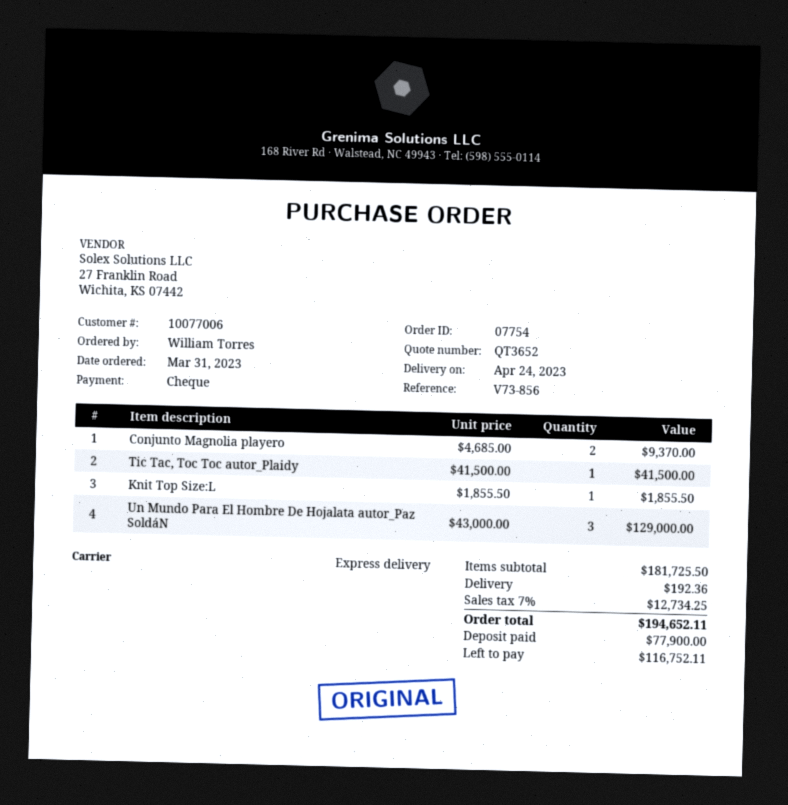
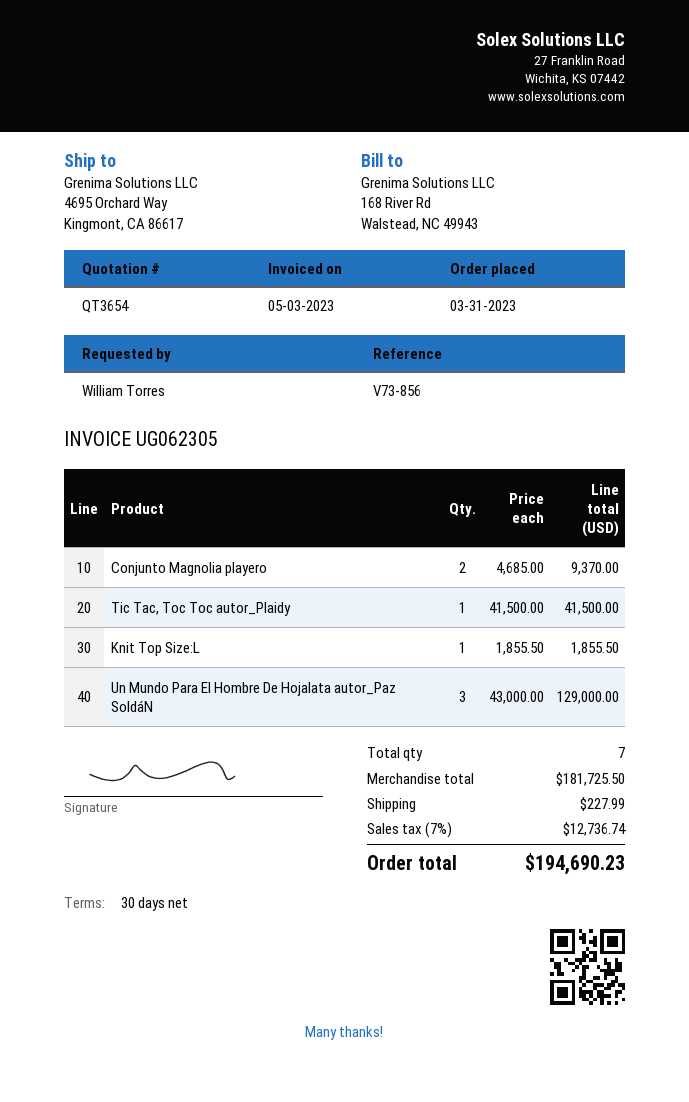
quote number: QT3652 -> QT3654
shipping: 192.36 -> 227.99
tax: 7% = 12734.25 -> 7% = 12736.74
total: 194652.11 -> 194690.23

